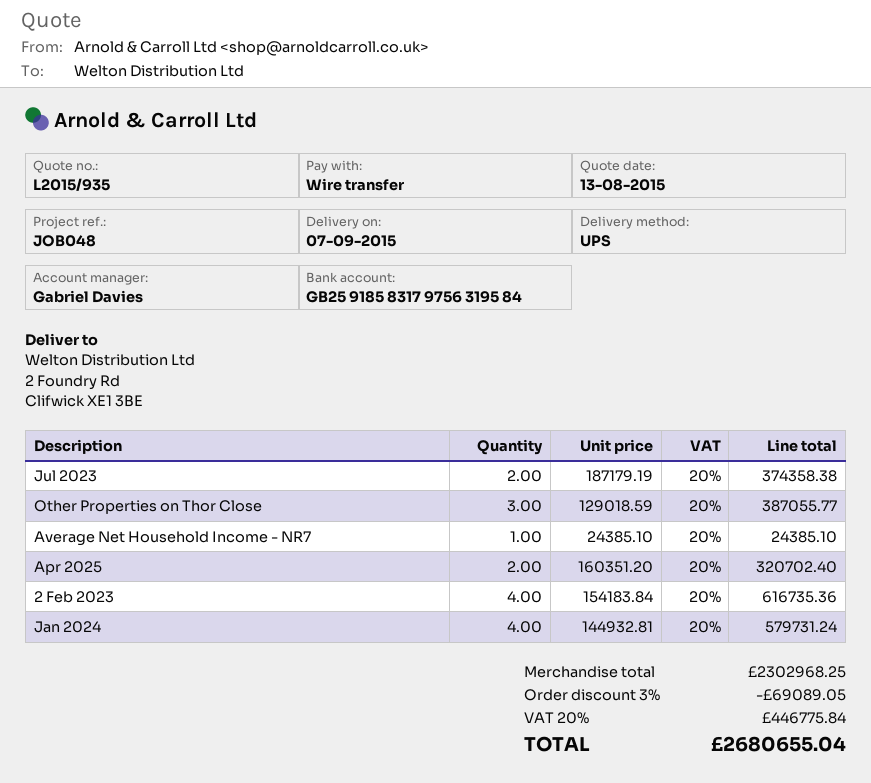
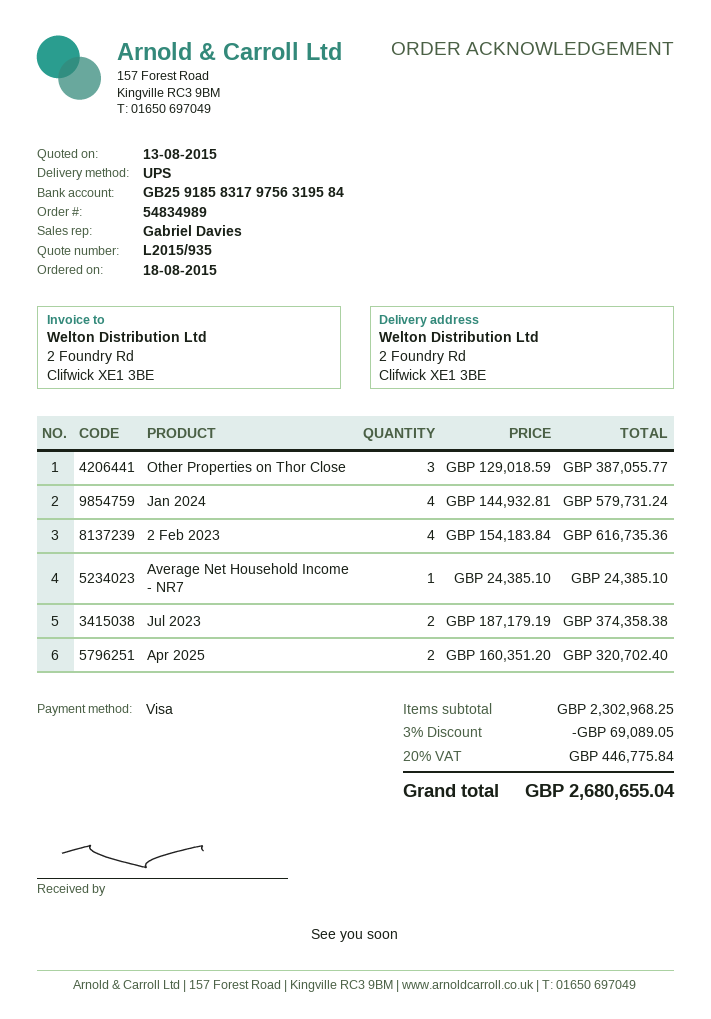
payment method: bank transfer -> Visa

